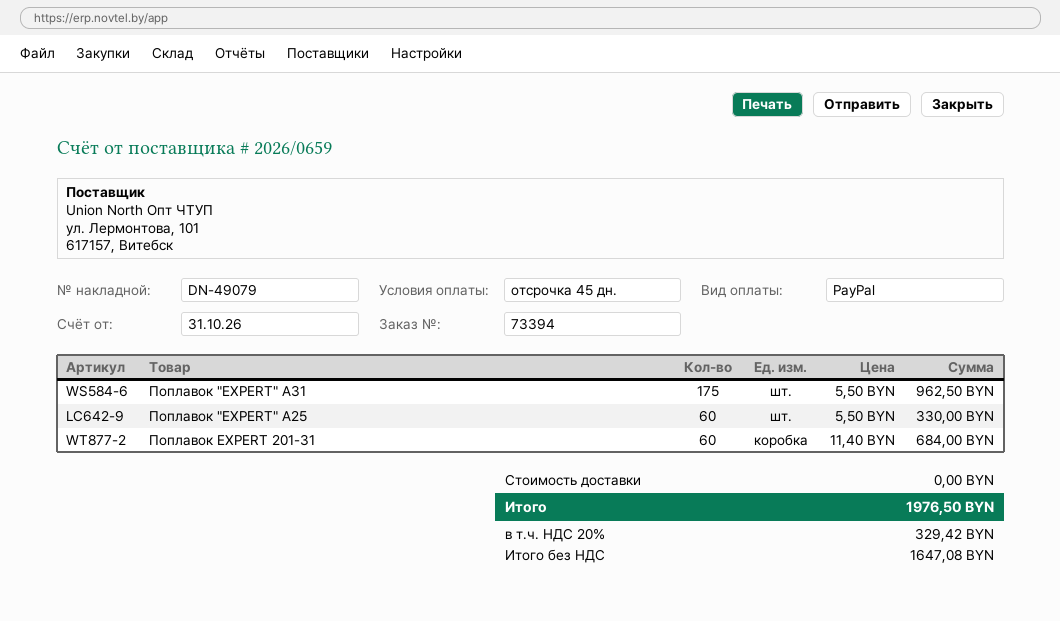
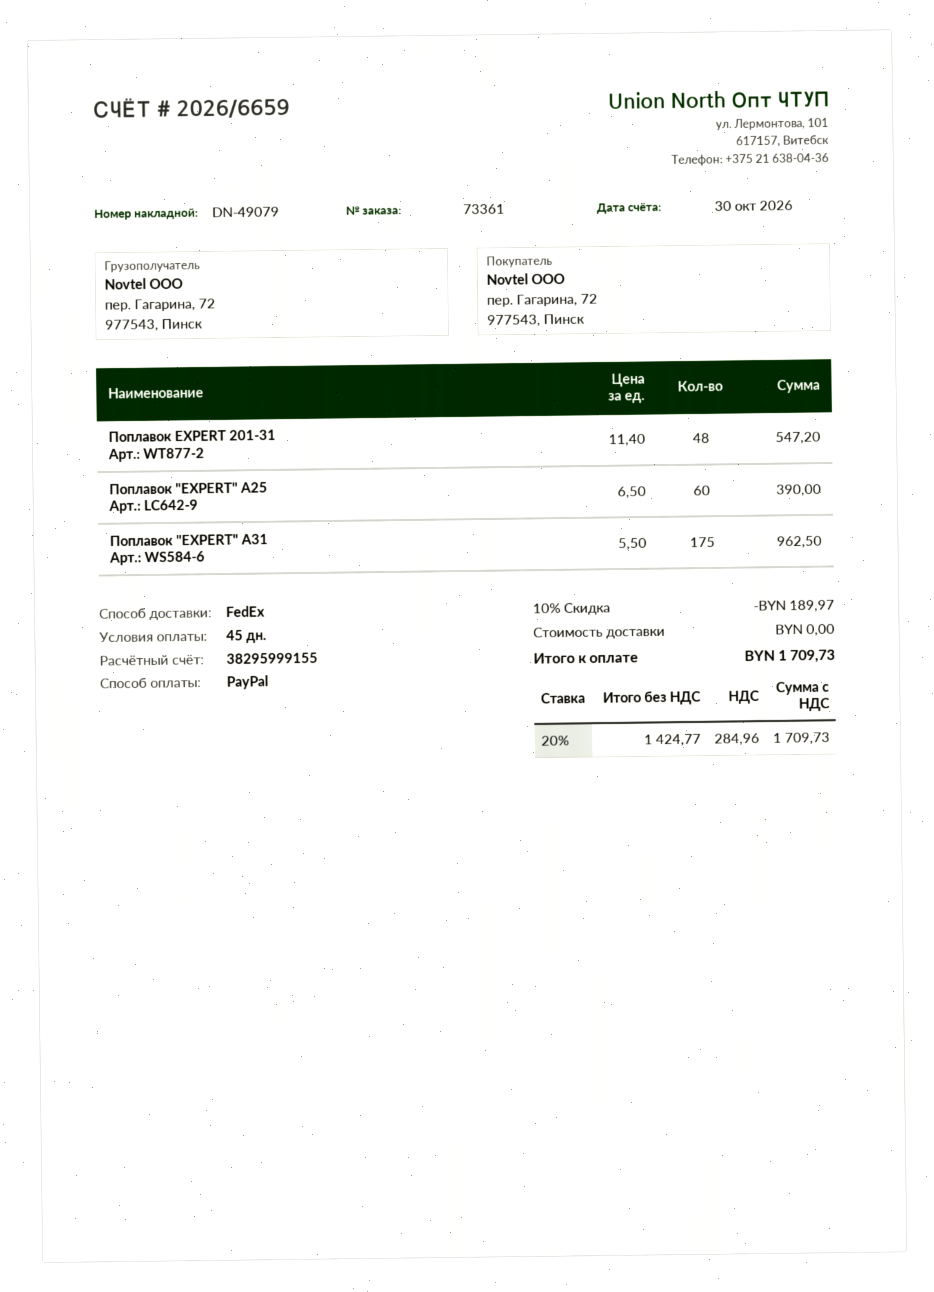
order number: 73394 -> 73361
invoice number: 2026/0659 -> 2026/6659
invoice date: 2026-10-31 -> 2026-10-30
Поплавок "EXPERT" A25: 60 x 5.50 = 330.00 -> 60 x 6.50 = 390.00
Поплавок EXPERT 201-31: 60 x 11.40 = 684.00 -> 48 x 11.40 = 547.20
discount: none -> 10% = 189.97
net: 1647.08 -> 1424.77
tax: 20% = 329.42 -> 20% = 284.96
total: 1976.50 -> 1709.73

